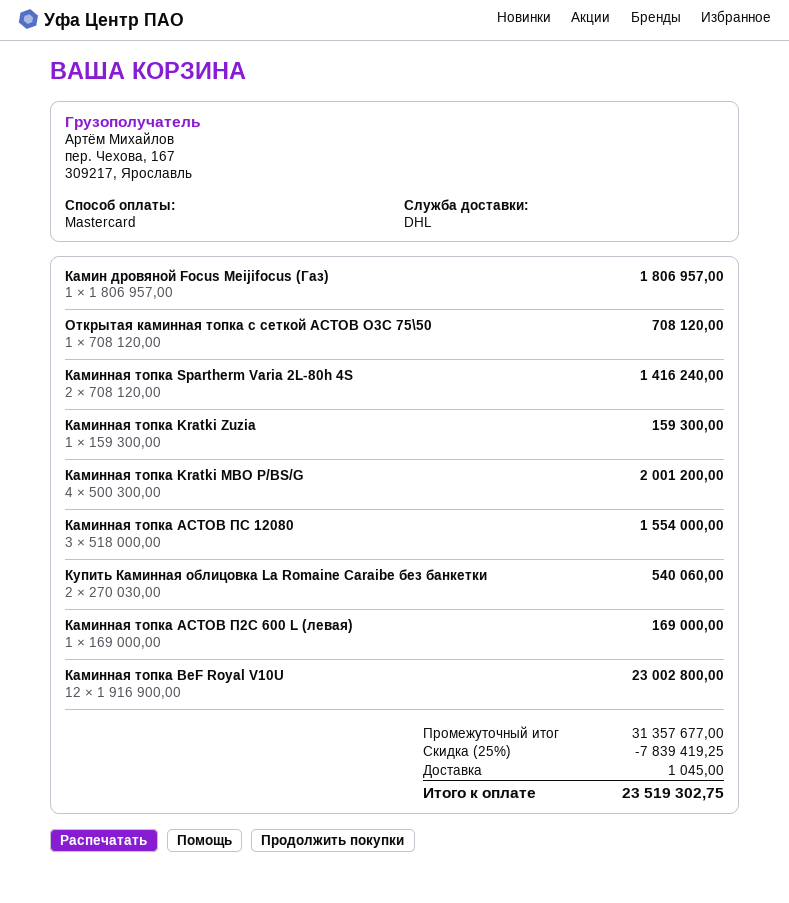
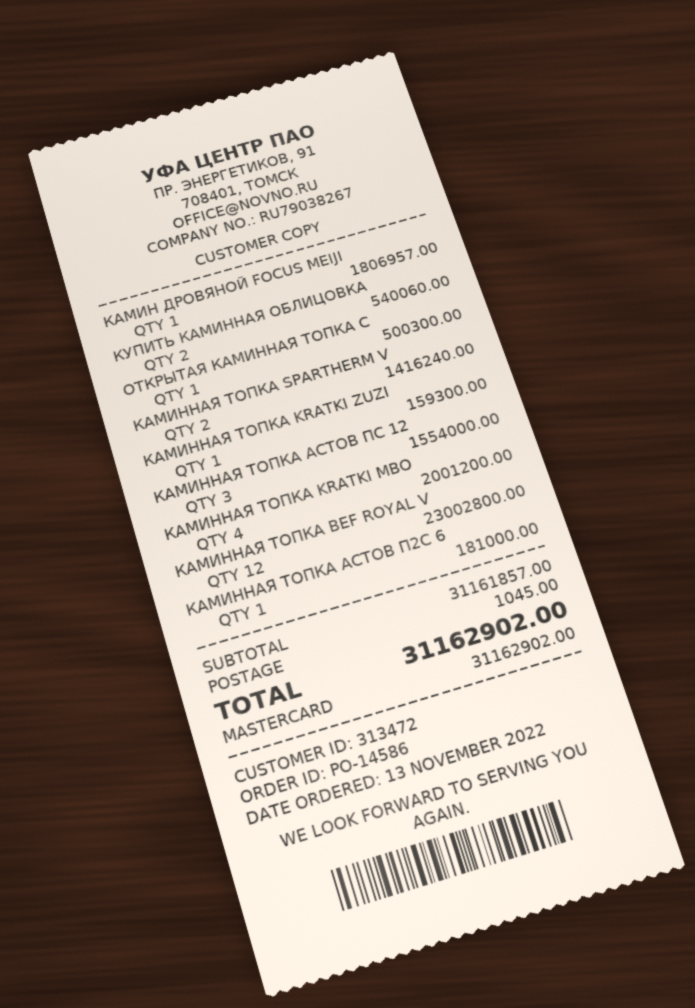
Открытая каминная топка с сеткой АСТОВ О3С 75\50: 1 for 708120.00 -> 1 for 500300.00
Каминная топка АСТОВ П2С 600 L (левая): 1 for 169000.00 -> 1 for 181000.00
subtotal: 31357677.00 -> 31161857.00
discount: 25% = 7839419.25 -> none
total: 23519302.75 -> 31162902.00

